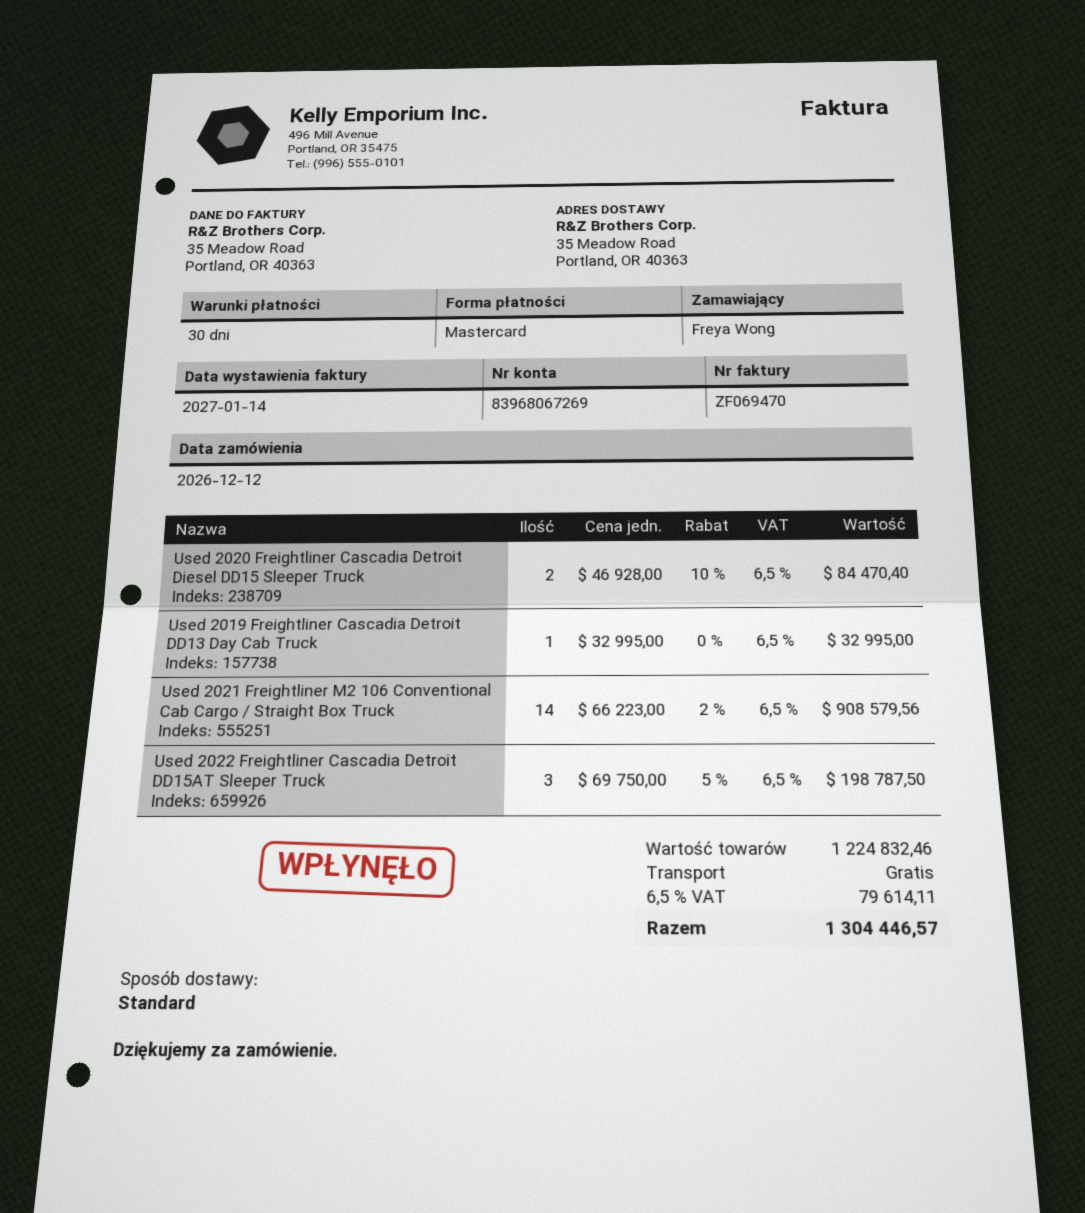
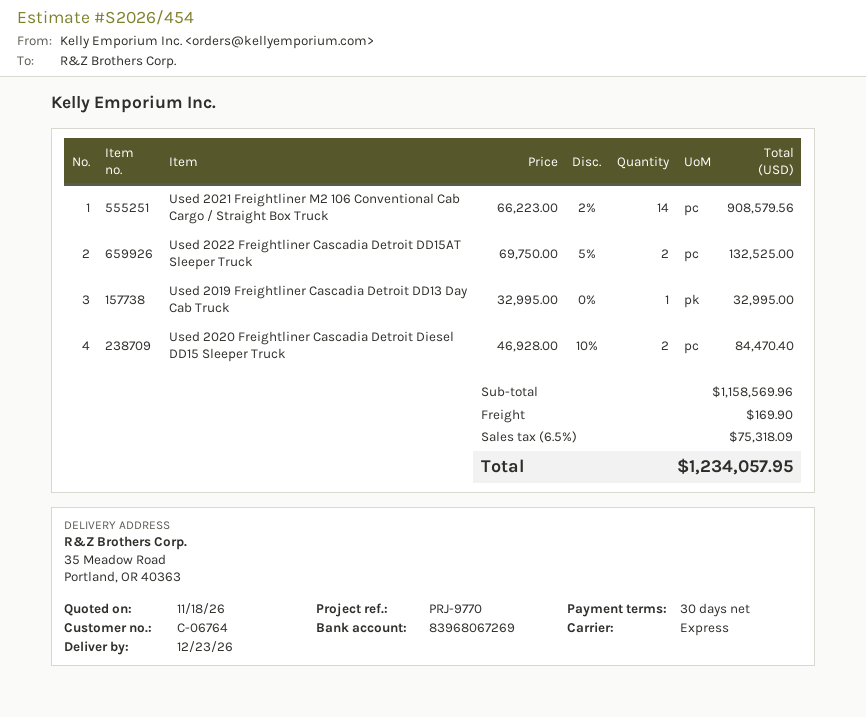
shipping method: standard -> express
Used 2022 Freightliner Cascadia Detroit DD15AT Sleeper Truck: 3 x 69750.00 - 5% = 198787.50 -> 2 x 69750.00 - 5% = 132525.00
subtotal: 1224832.46 -> 1158569.96
shipping: 0.00 -> 169.90
tax: 6.5% = 79614.11 -> 6.5% = 75318.09
total: 1304446.57 -> 1234057.95

